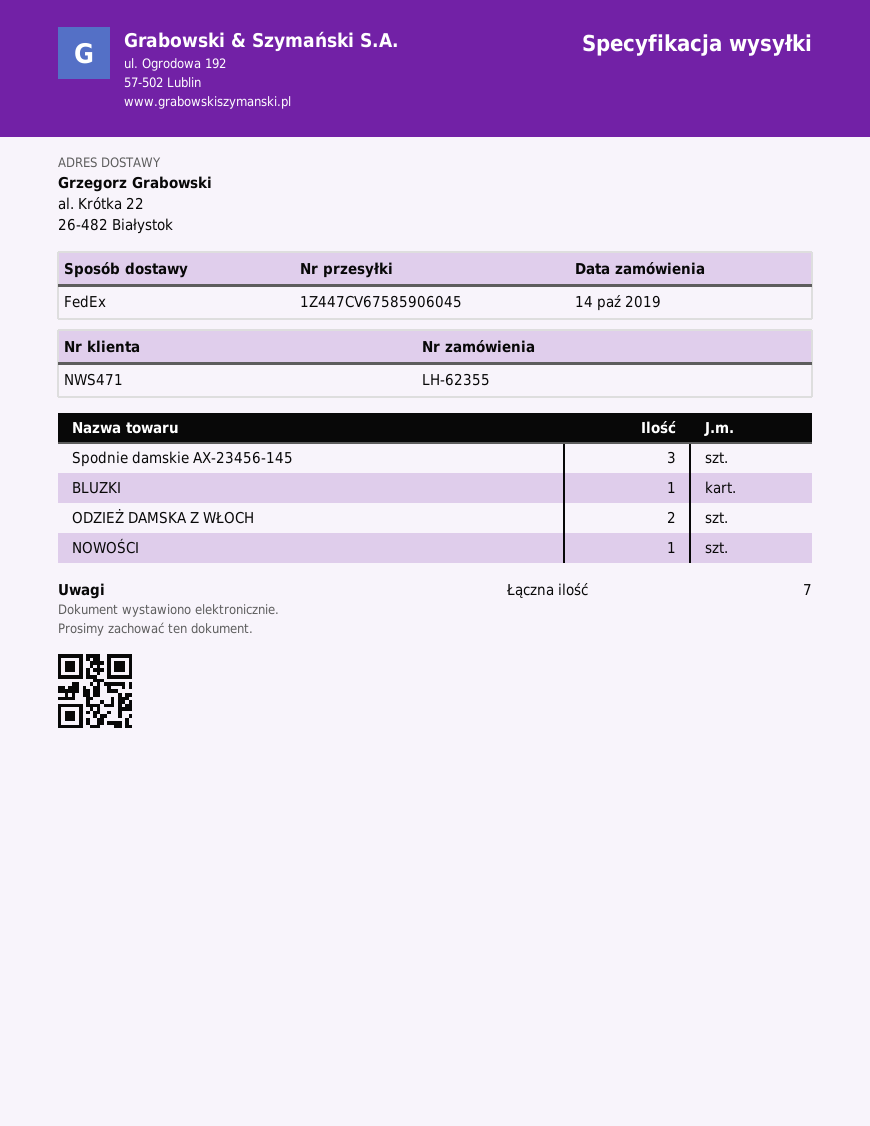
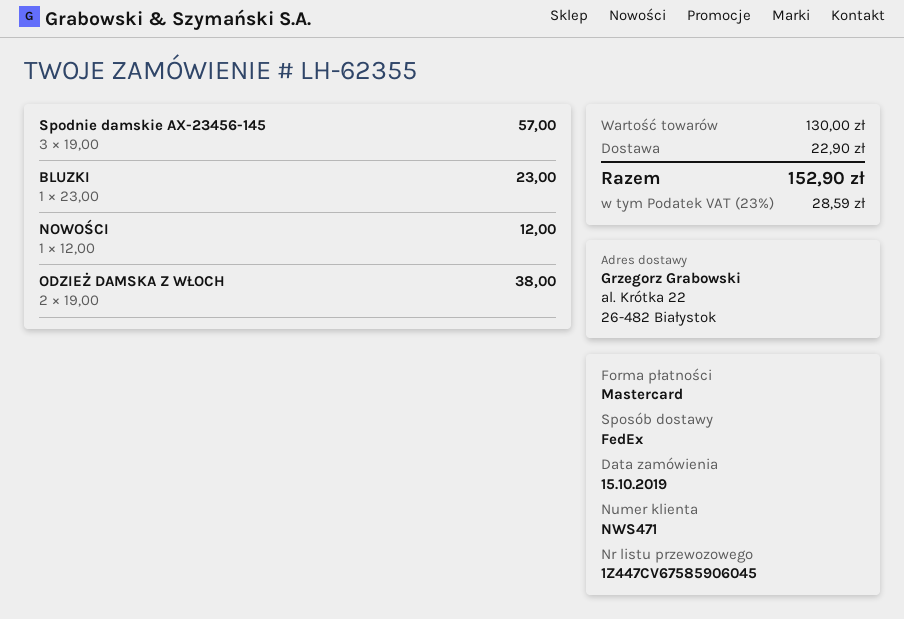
order date: 2019-10-14 -> 2019-10-15

